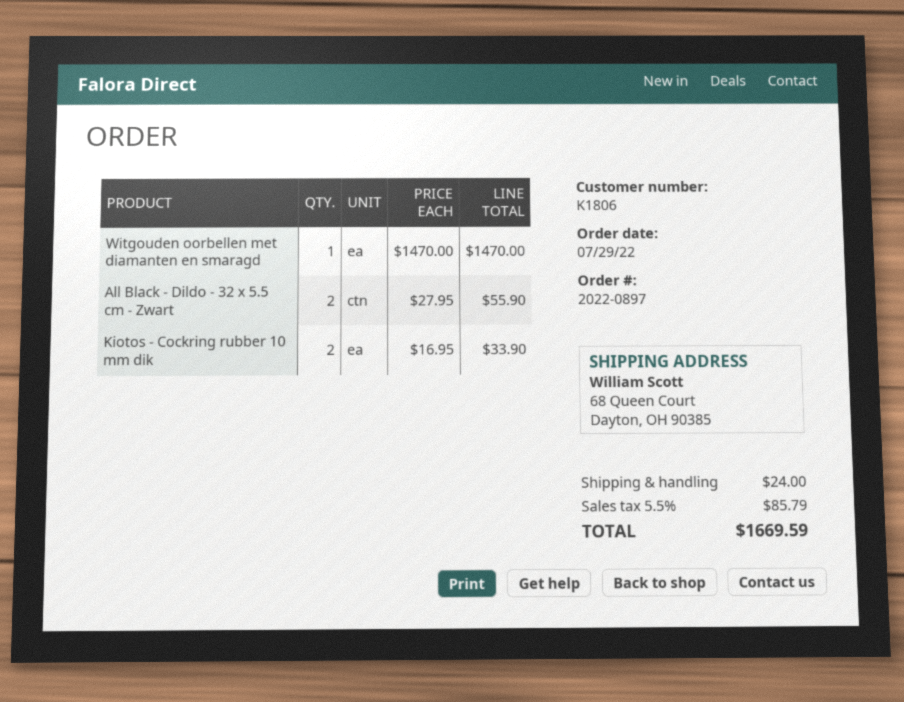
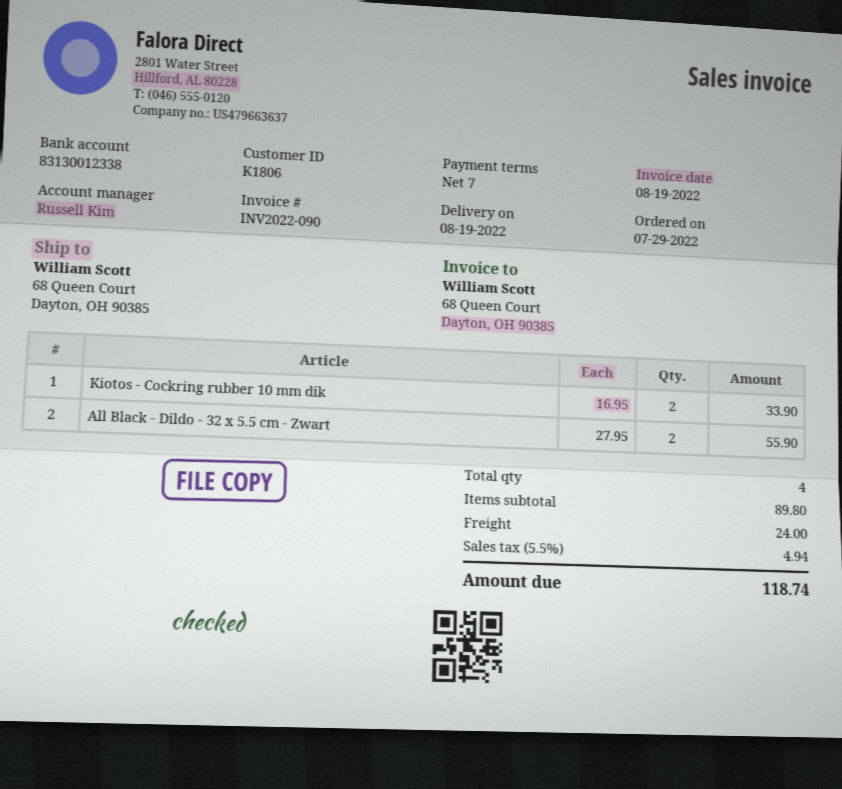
Witgouden oorbellen met diamanten en smaragd: 1 x 1470.00 = 1470.00 -> none
tax: 5.5% = 85.79 -> 5.5% = 4.94
total: 1669.59 -> 118.74

